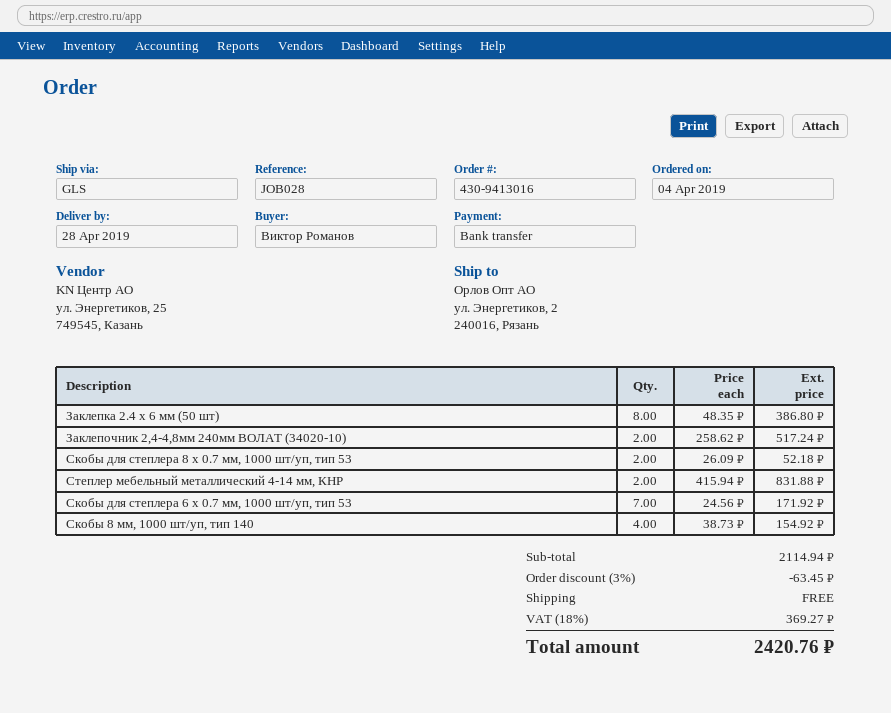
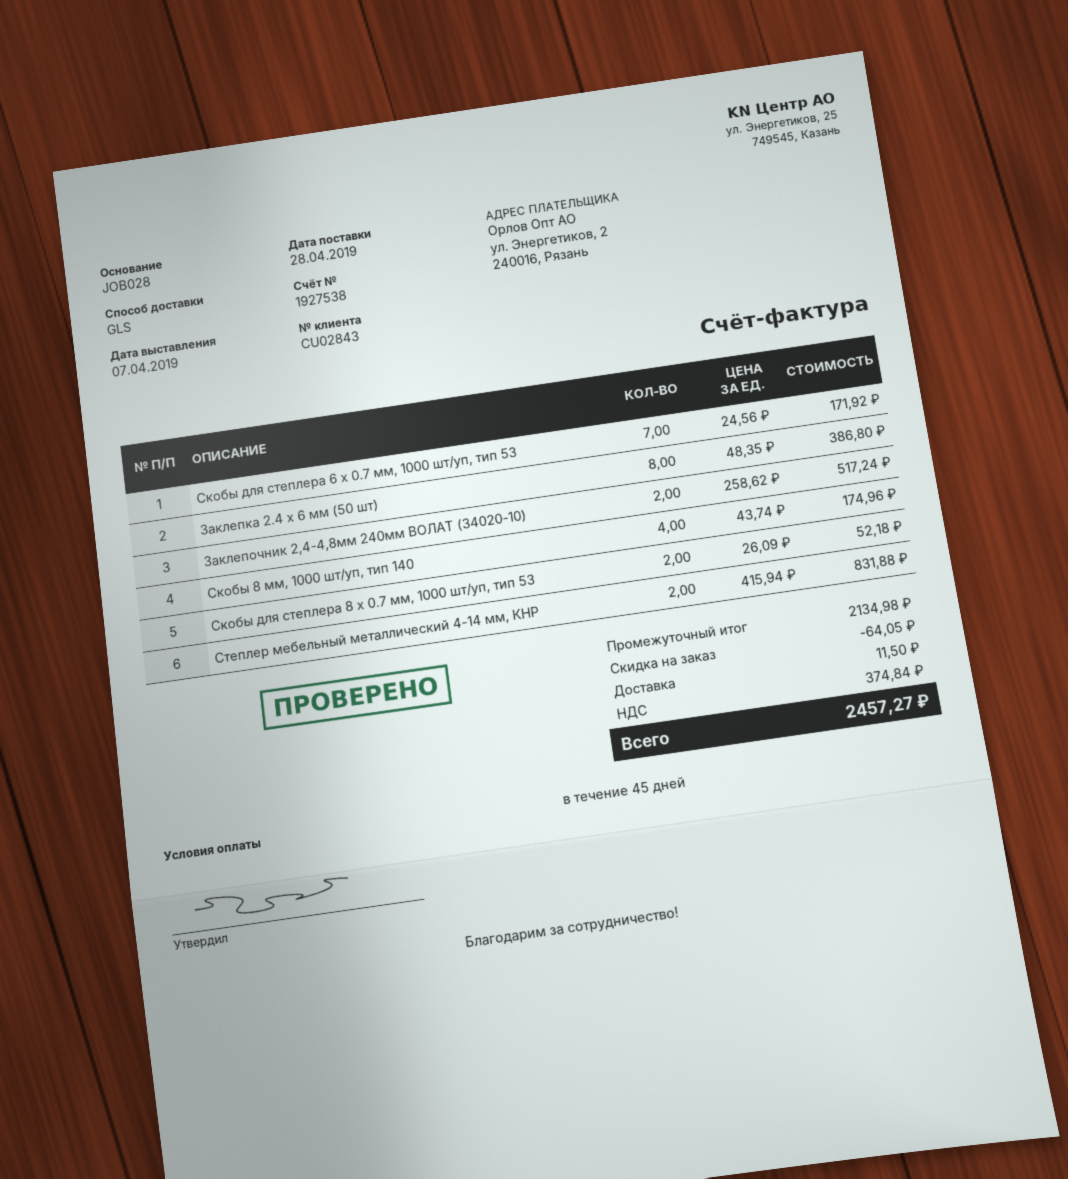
Скобы 8 мм, 1000 шт/уп, тип 140: 4 x 38.73 = 154.92 -> 4 x 43.74 = 174.96
subtotal: 2114.94 -> 2134.98
discount: 63.45 -> 64.05
shipping: 0.00 -> 11.50
tax: 369.27 -> 374.84
total: 2420.76 -> 2457.27

